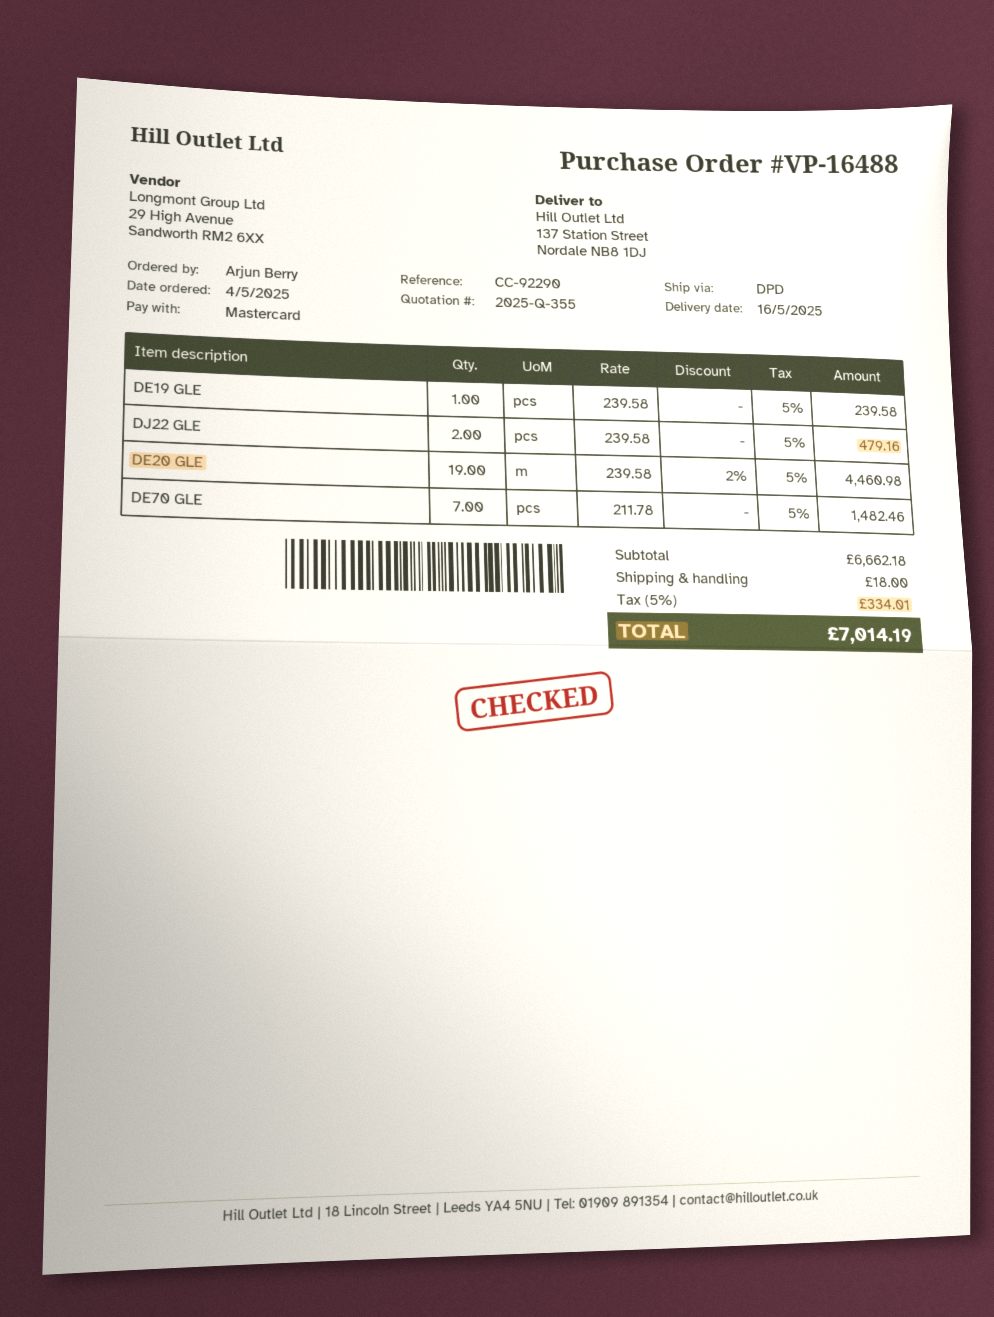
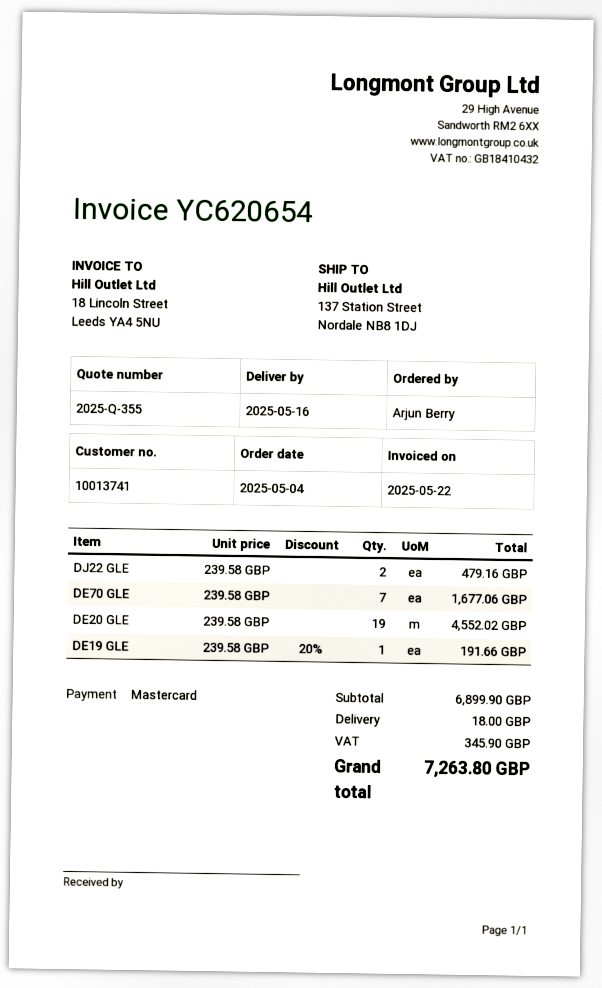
DE19 GLE: 1 x 239.58 = 239.58 -> 1 x 239.58 - 20% = 191.66
DE20 GLE: 19 x 239.58 - 2% = 4460.98 -> 19 x 239.58 = 4552.02
DE70 GLE: 7 x 211.78 = 1482.46 -> 7 x 239.58 = 1677.06
subtotal: 6662.18 -> 6899.90
tax: 334.01 -> 345.90
total: 7014.19 -> 7263.80

